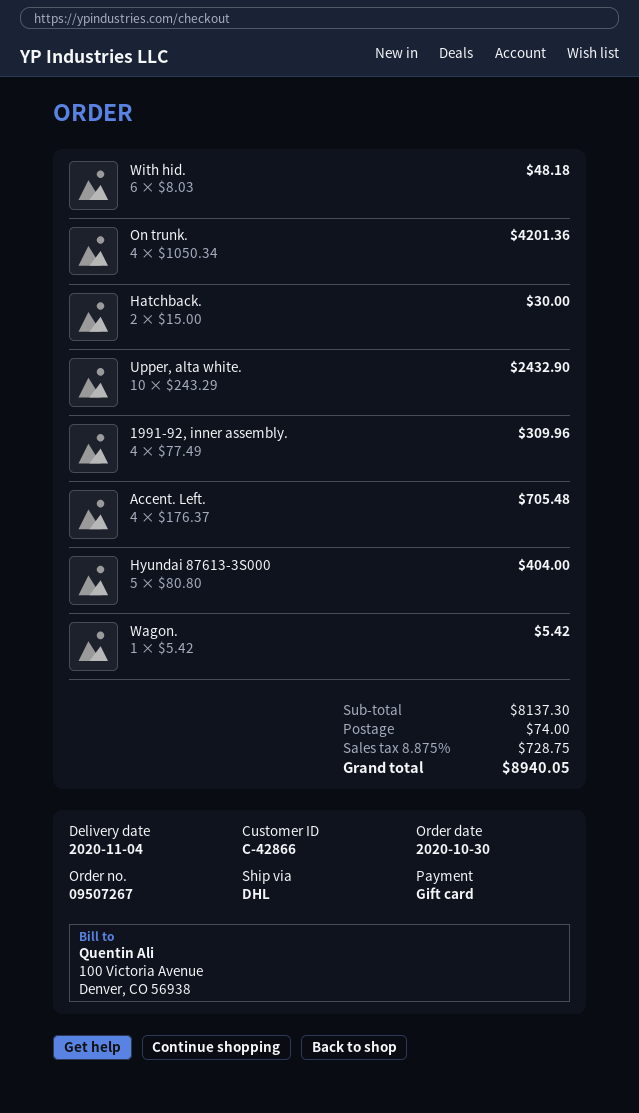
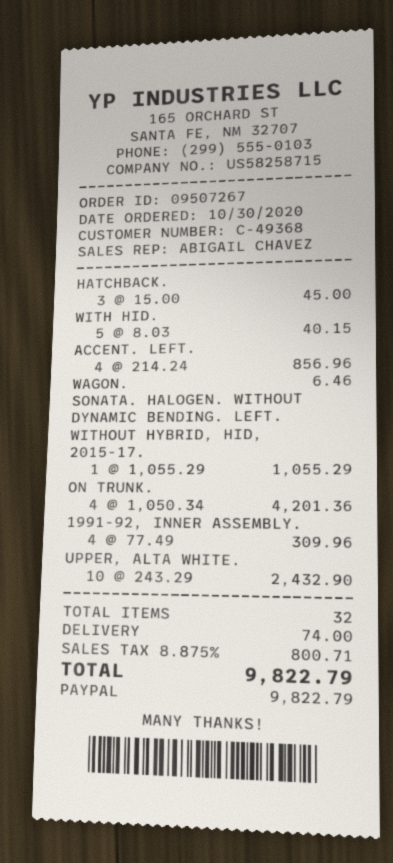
customer number: C-42866 -> C-49368
payment method: gift card -> PayPal
With hid.: 6 x 8.03 = 48.18 -> 5 x 8.03 = 40.15
Hatchback.: 2 x 15.00 = 30.00 -> 3 x 15.00 = 45.00
Accent. Left.: 4 x 176.37 = 705.48 -> 4 x 214.24 = 856.96
Hyundai 87613-3S000: 5 x 80.80 = 404.00 -> none
Wagon.: 1 x 5.42 = 5.42 -> 1 x 6.46 = 6.46
SONATA. HALOGEN. WITHOUT DYNAMIC BENDING. LEFT. WITHOUT HYBRID, HID, 2015-17.: none -> 1 x 1055.29 = 1055.29
tax: 8.875% = 728.75 -> 8.875% = 800.71
total: 8940.05 -> 9822.79

